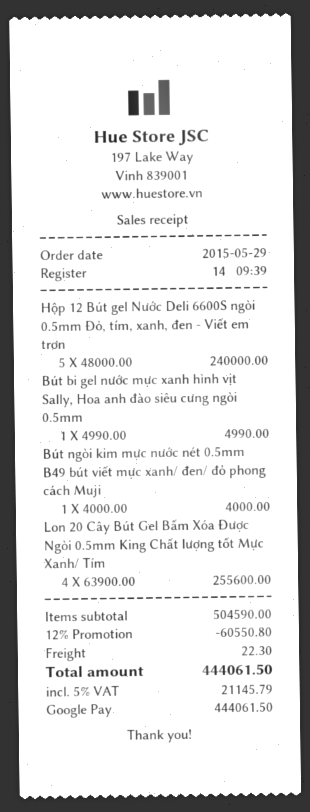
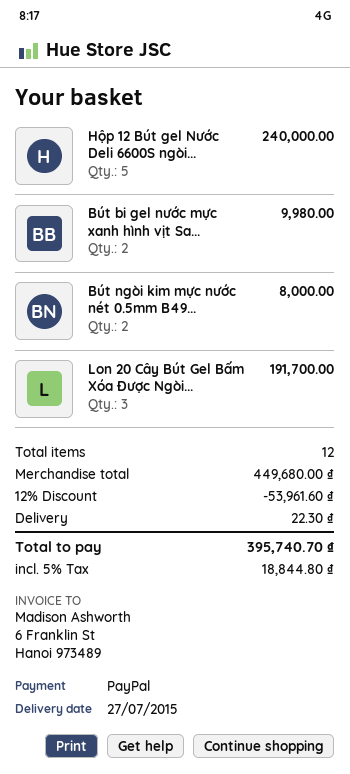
payment method: Google Pay -> PayPal
Bút bi gel nước mực xanh hình vịt Sally, Hoa anh đào siêu cưng ngòi 0.5mm: 1 for 4990.00 -> 2 for 9980.00
Bút ngòi kim mực nước nét 0.5mm B49 bút viết mực xanh/ đen/ đỏ phong cách Muji: 1 for 4000.00 -> 2 for 8000.00
Lon 20 Cây Bút Gel Bấm Xóa Được Ngòi 0.5mm King Chất lượng tốt Mực Xanh/ Tím: 4 for 255600.00 -> 3 for 191700.00
subtotal: 504590.00 -> 449680.00
discount: 12% = 60550.80 -> 12% = 53961.60
tax: 5% = 21145.79 -> 5% = 18844.80
total: 444061.50 -> 395740.70

